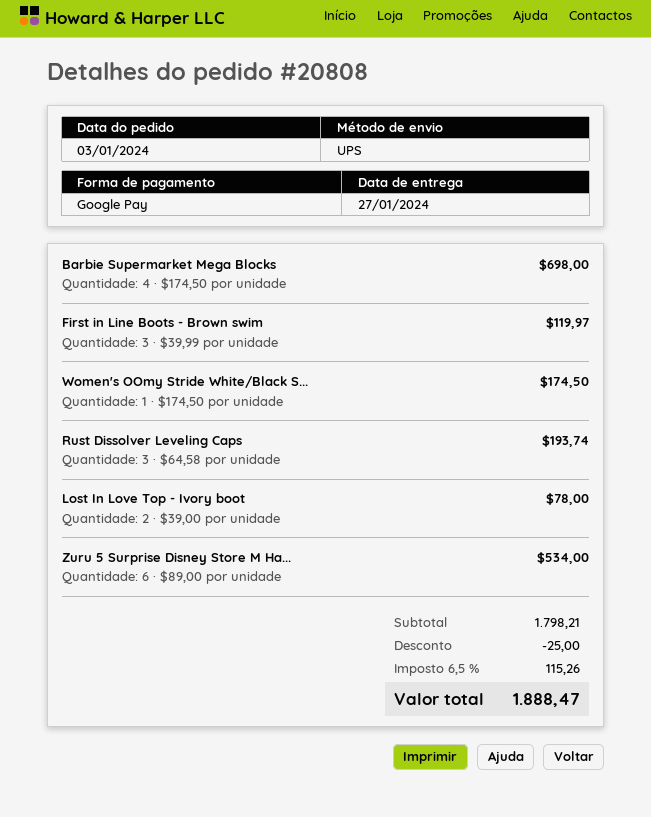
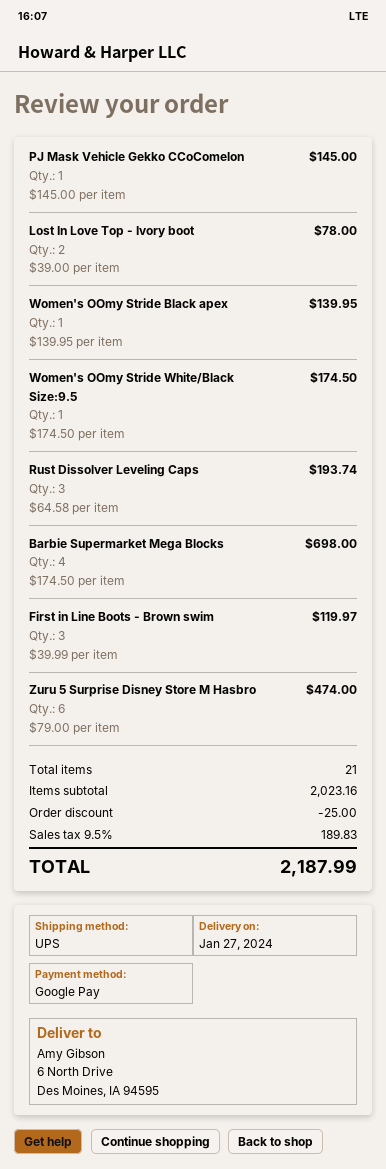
Zuru 5 Surprise Disney Store M Ha...: 6 x 89.00 = 534.00 -> 6 x 79.00 = 474.00
PJ Mask Vehicle Gekko CCoComelon: none -> 1 x 145.00 = 145.00
Women's OOmy Stride Black apex: none -> 1 x 139.95 = 139.95
subtotal: 1798.21 -> 2023.16
tax: 6.5% = 115.26 -> 9.5% = 189.83
total: 1888.47 -> 2187.99

